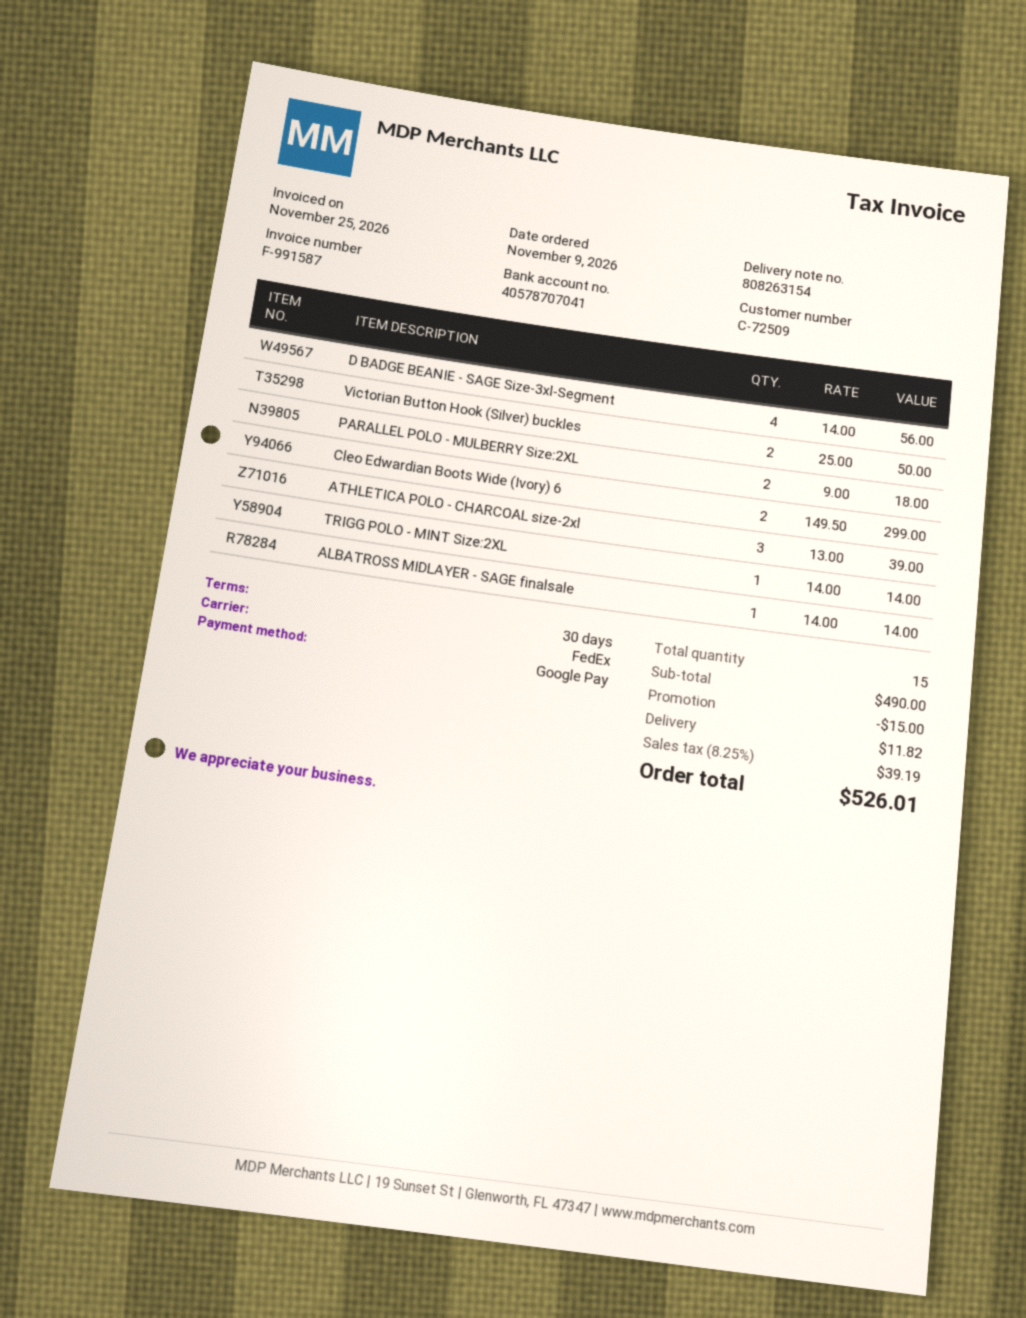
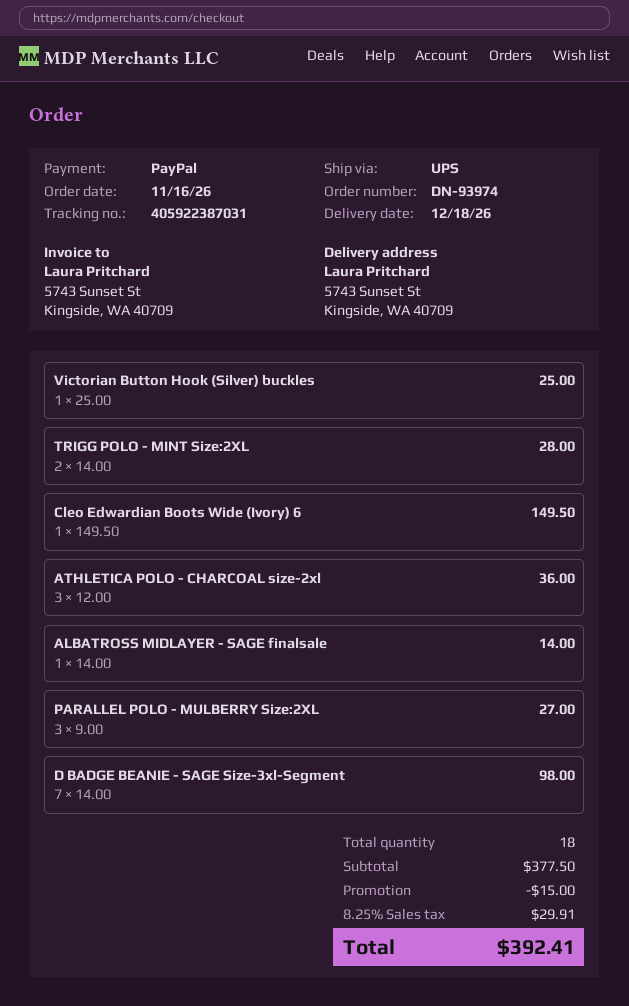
order date: 2026-11-09 -> 2026-11-16
payment method: Google Pay -> PayPal
shipping method: FedEx -> UPS
D BADGE BEANIE - SAGE Size-3xl-Segment: 4 x 14.00 = 56.00 -> 7 x 14.00 = 98.00
Victorian Button Hook (Silver) buckles: 2 x 25.00 = 50.00 -> 1 x 25.00 = 25.00
PARALLEL POLO - MULBERRY Size:2XL: 2 x 9.00 = 18.00 -> 3 x 9.00 = 27.00
Cleo Edwardian Boots Wide (Ivory) 6: 2 x 149.50 = 299.00 -> 1 x 149.50 = 149.50
ATHLETICA POLO - CHARCOAL size-2xl: 3 x 13.00 = 39.00 -> 3 x 12.00 = 36.00
TRIGG POLO - MINT Size:2XL: 1 x 14.00 = 14.00 -> 2 x 14.00 = 28.00
total quantity: 15 -> 18
subtotal: 490.00 -> 377.50
shipping: 11.82 -> none
tax: 8.25% = 39.19 -> 8.25% = 29.91
total: 526.01 -> 392.41

